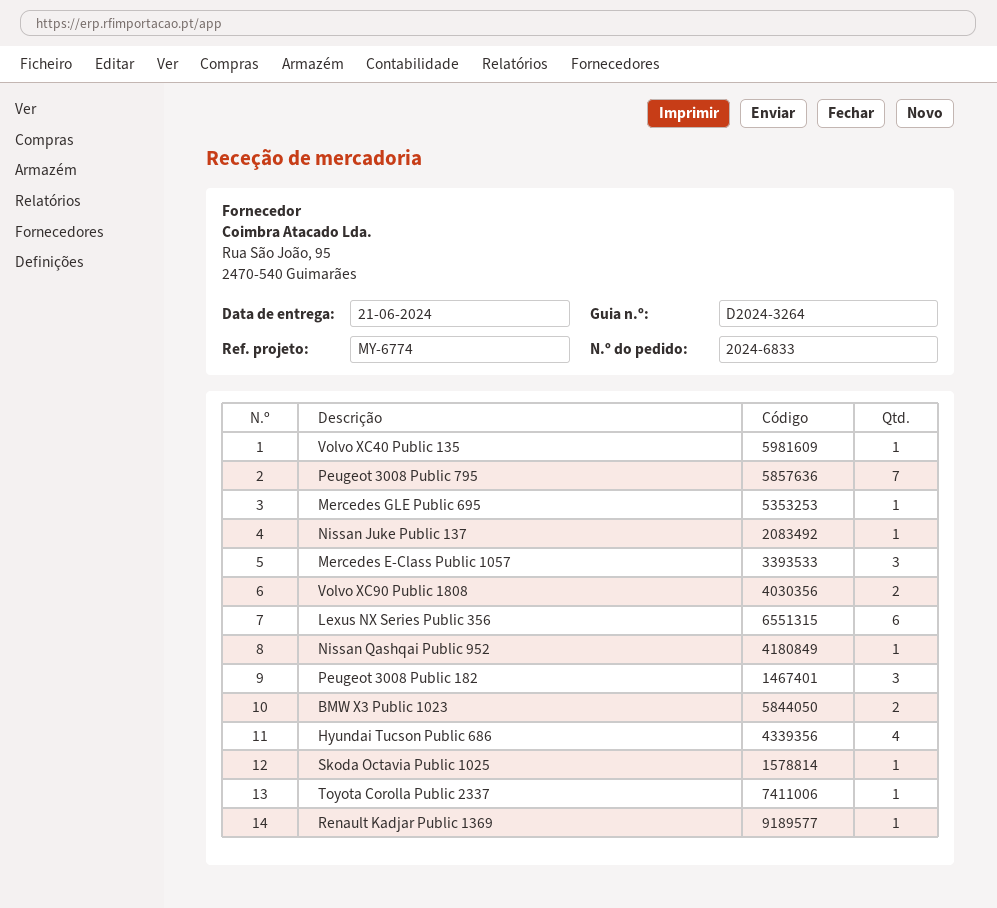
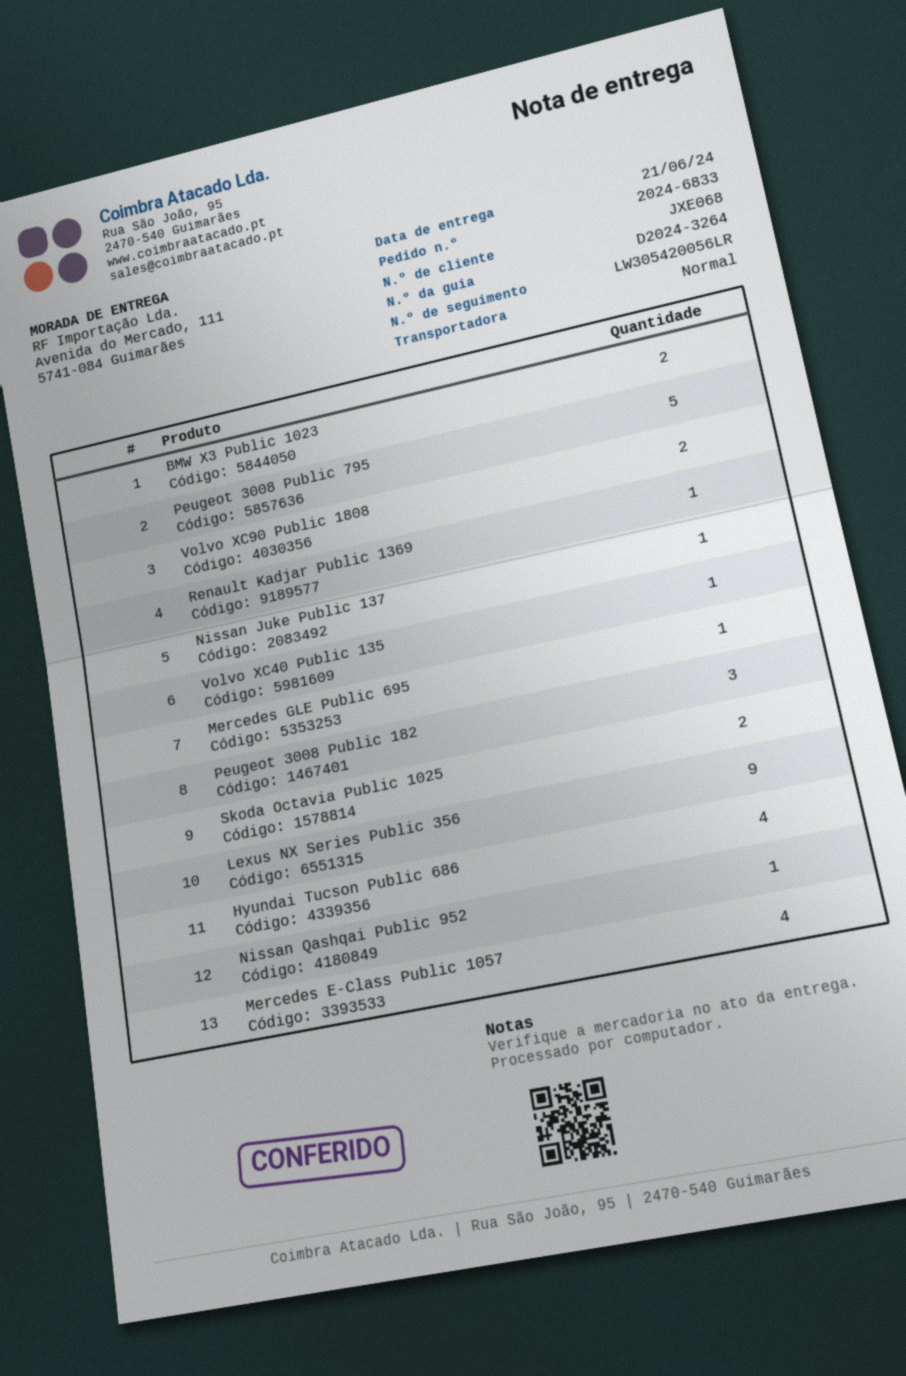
Peugeot 3008 Public 795: 7 -> 5
Mercedes E-Class Public 1057: 3 -> 4
Lexus NX Series Public 356: 6 -> 9
Skoda Octavia Public 1025: 1 -> 2
Toyota Corolla Public 2337: 1 -> none

